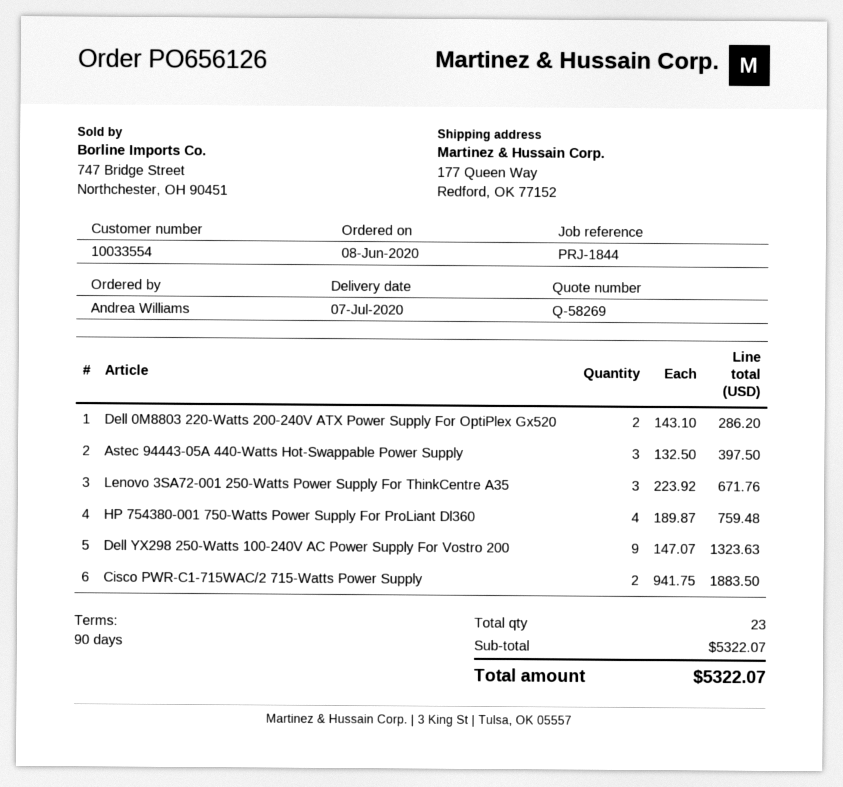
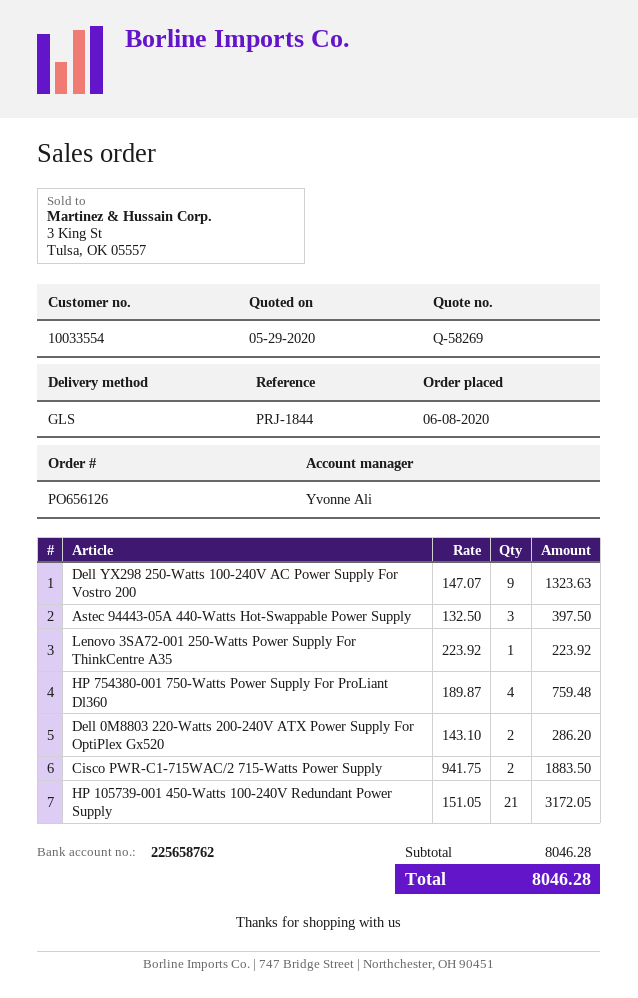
Lenovo 3SA72-001 250-Watts Power Supply For ThinkCentre A35: 3 x 223.92 = 671.76 -> 1 x 223.92 = 223.92
HP 105739-001 450-Watts 100-240V Redundant Power Supply: none -> 21 x 151.05 = 3172.05
subtotal: 5322.07 -> 8046.28
total: 5322.07 -> 8046.28

